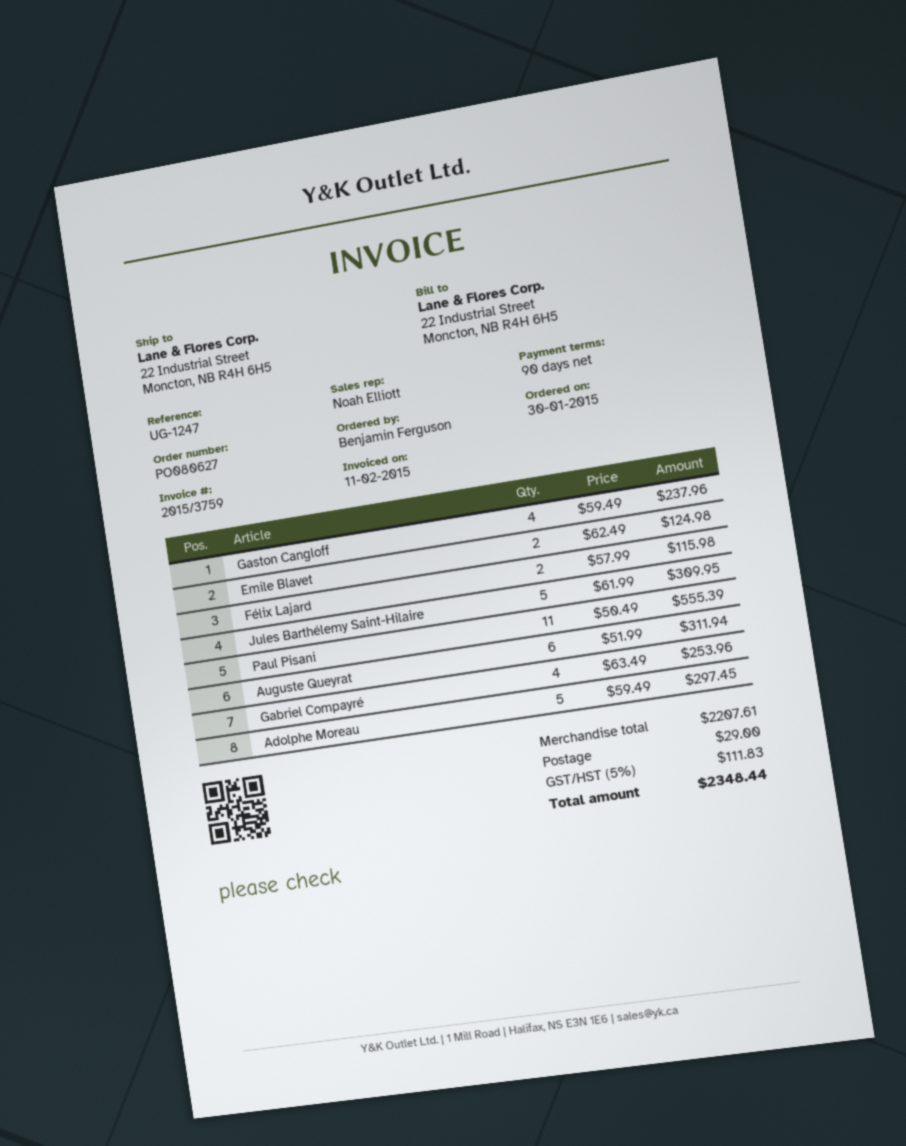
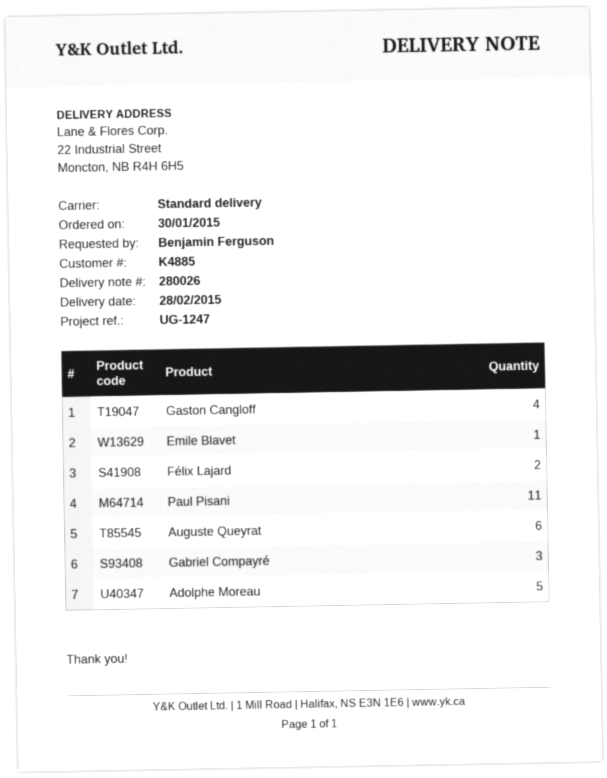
Emile Blavet: 2 -> 1
Jules Barthélemy Saint-Hilaire: 5 -> none
Gabriel Compayré: 4 -> 3

